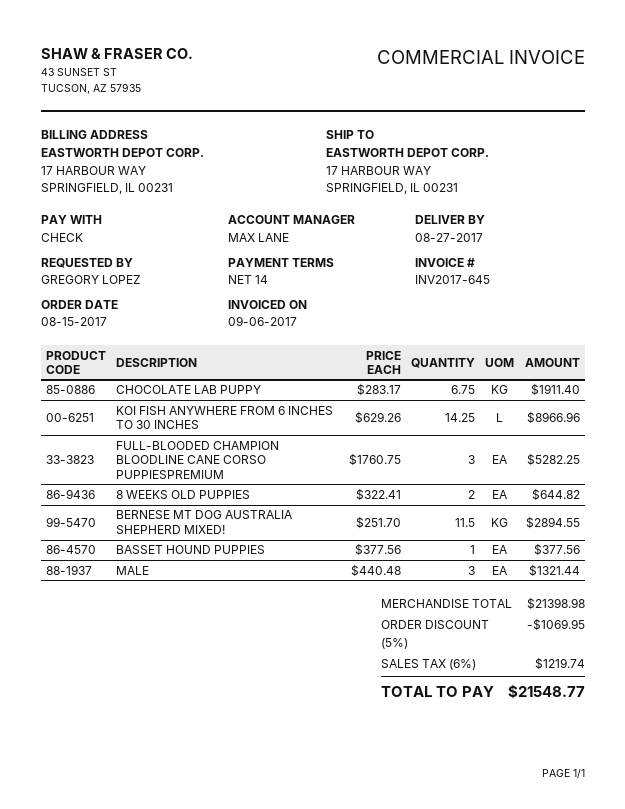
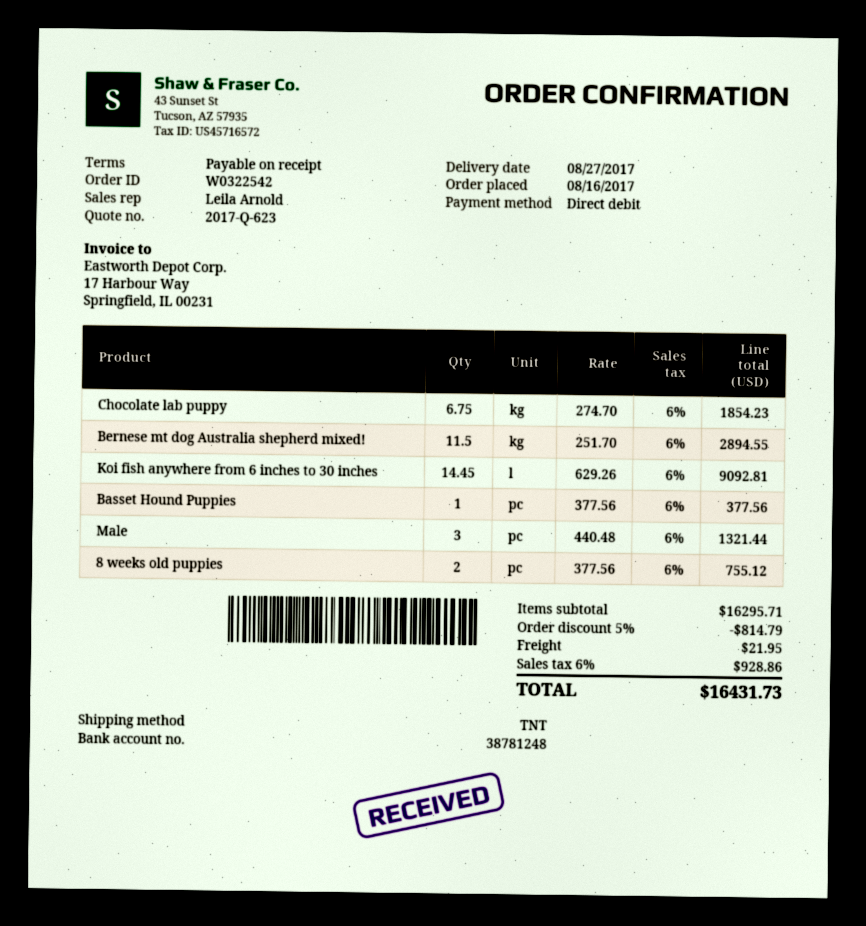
order date: 2017-08-15 -> 2017-08-16
payment terms: 14 days -> on receipt
sales rep: MAX LANE -> Leila Arnold
payment method: cheque -> direct debit
CHOCOLATE LAB PUPPY: 6.75 x 283.17 = 1911.40 -> 6.75 x 274.70 = 1854.23
KOI FISH ANYWHERE FROM 6 INCHES TO 30 INCHES: 14.25 x 629.26 = 8966.96 -> 14.45 x 629.26 = 9092.81
FULL-BLOODED CHAMPION BLOODLINE CANE CORSO PUPPIESPREMIUM: 3 x 1760.75 = 5282.25 -> none
8 WEEKS OLD PUPPIES: 2 x 322.41 = 644.82 -> 2 x 377.56 = 755.12
subtotal: 21398.98 -> 16295.71
discount: 5% = 1069.95 -> 5% = 814.79
shipping: none -> 21.95
tax: 6% = 1219.74 -> 6% = 928.86
total: 21548.77 -> 16431.73

